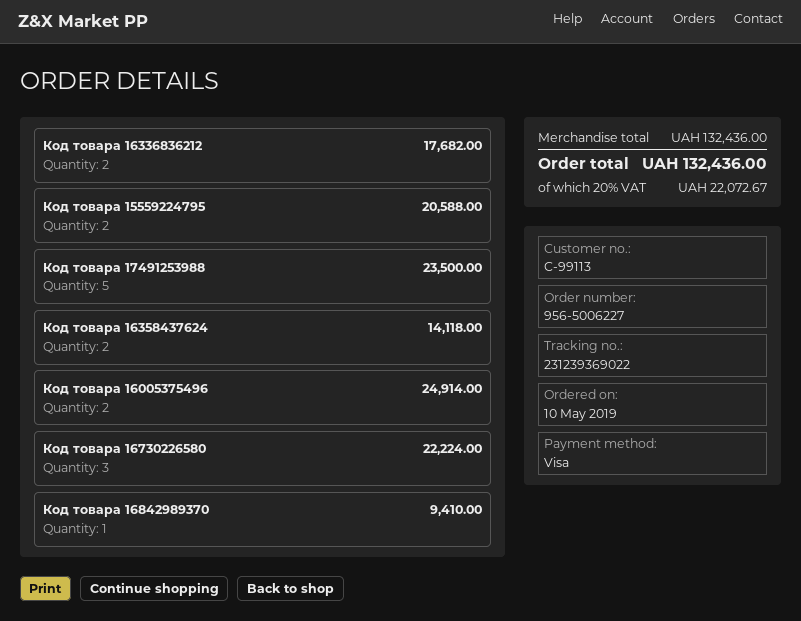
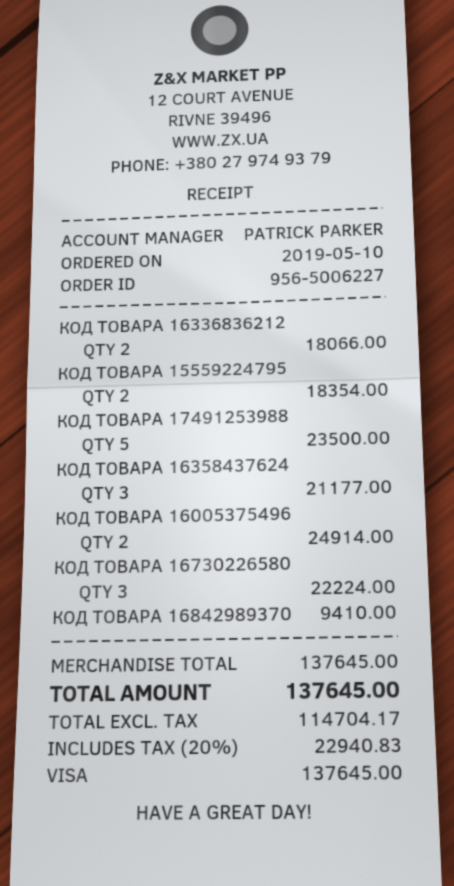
Код товара 16336836212: 2 for 17682.00 -> 2 for 18066.00
Код товара 15559224795: 2 for 20588.00 -> 2 for 18354.00
Код товара 16358437624: 2 for 14118.00 -> 3 for 21177.00
subtotal: 132436.00 -> 137645.00
tax: 20% = 22072.67 -> 20% = 22940.83
total: 132436.00 -> 137645.00

